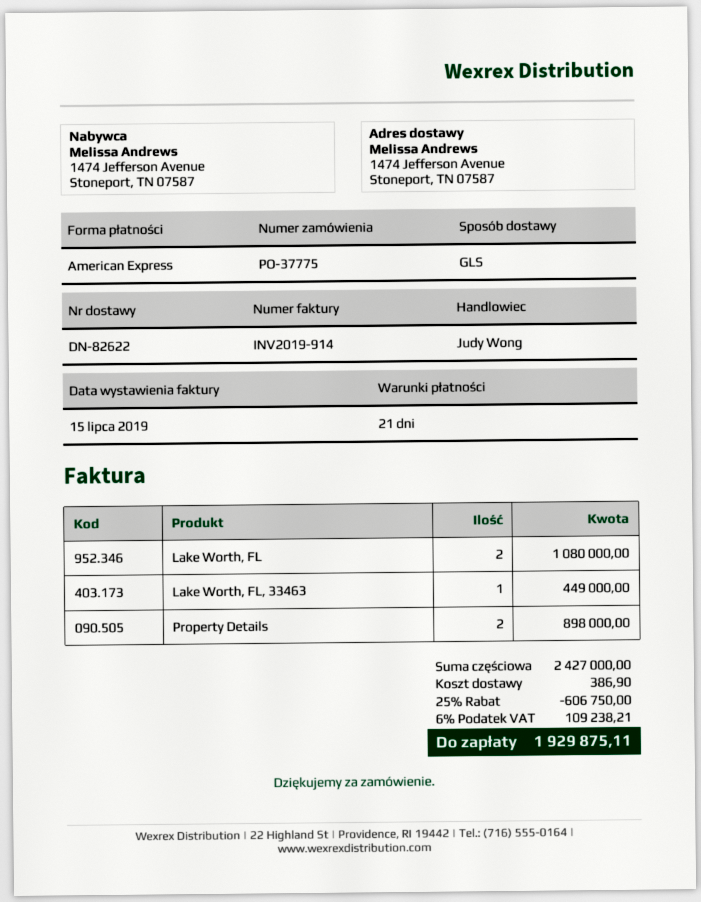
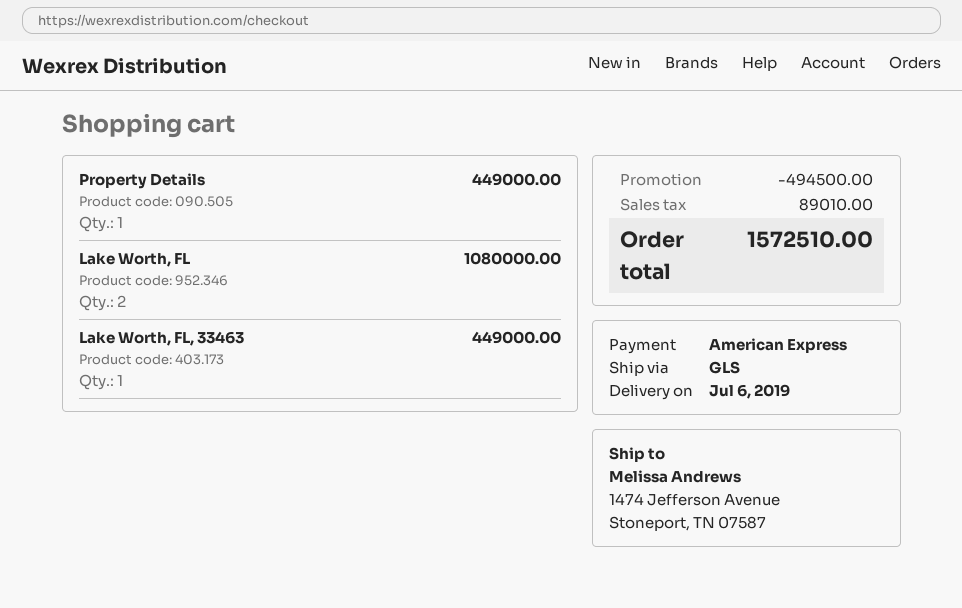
Property Details: 2 for 898000.00 -> 1 for 449000.00
discount: 606750.00 -> 494500.00
shipping: 386.90 -> none
tax: 109238.21 -> 89010.00
total: 1929875.11 -> 1572510.00

